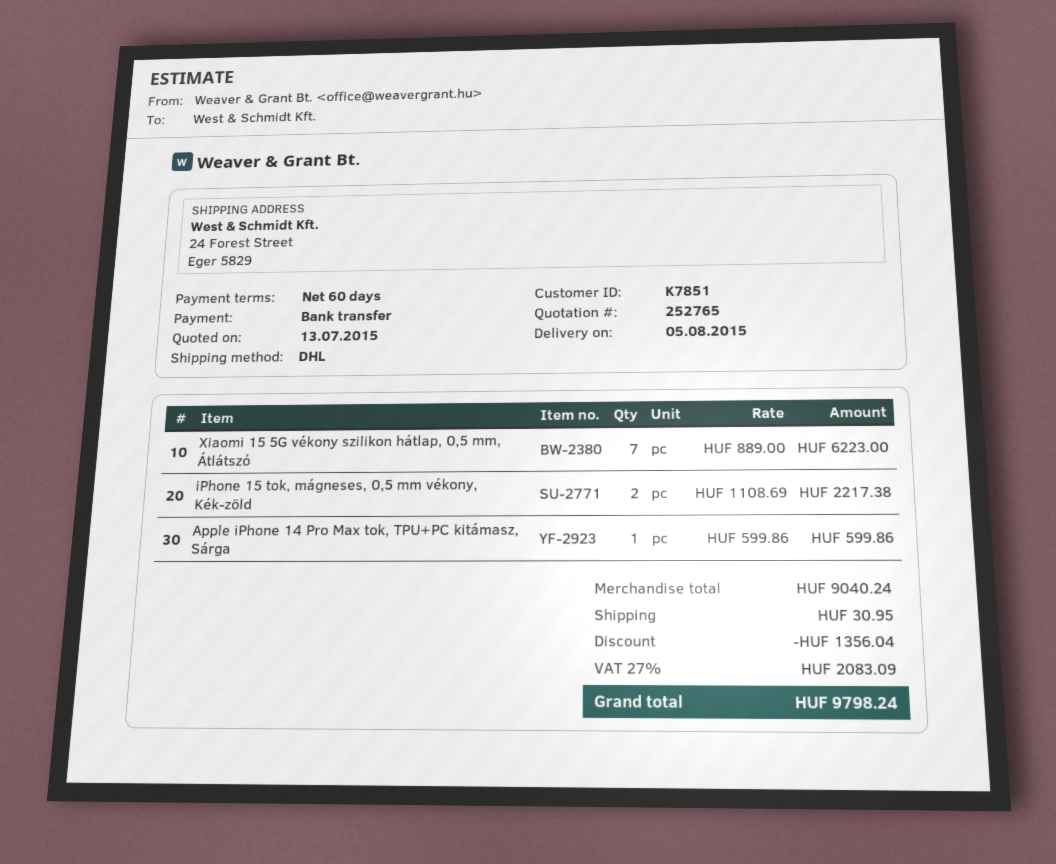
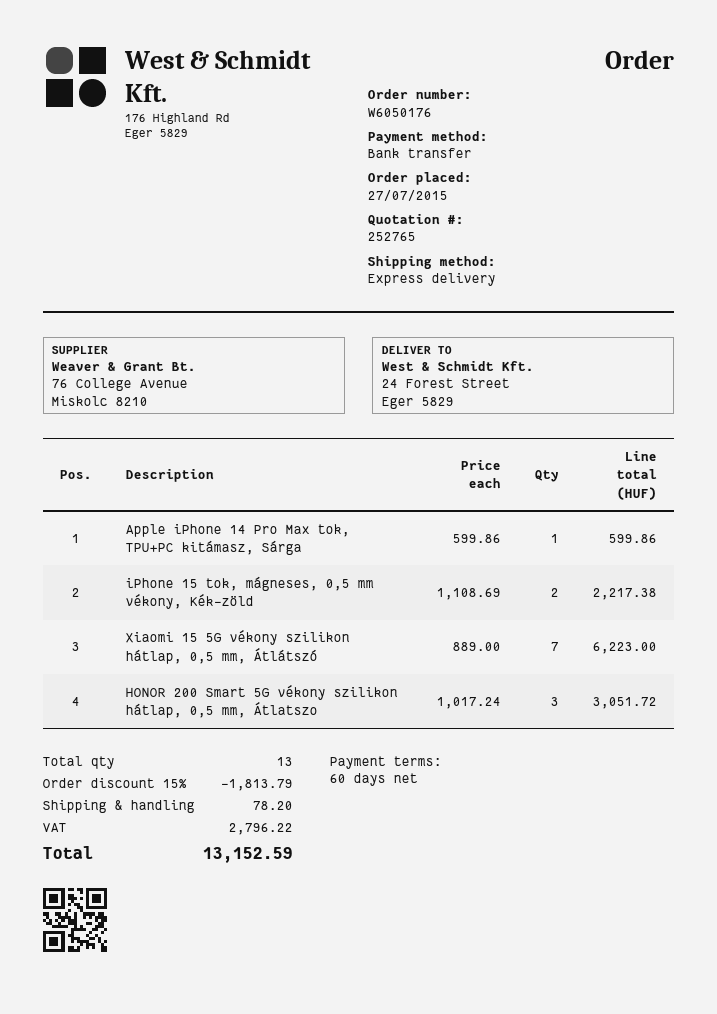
shipping method: DHL -> express
HONOR 200 Smart 5G vékony szilikon hátlap, 0,5 mm, Átlatszo: none -> 3 x 1017.24 = 3051.72
discount: 1356.04 -> 1813.79
shipping: 30.95 -> 78.20
tax: 2083.09 -> 2796.22
total: 9798.24 -> 13152.59

